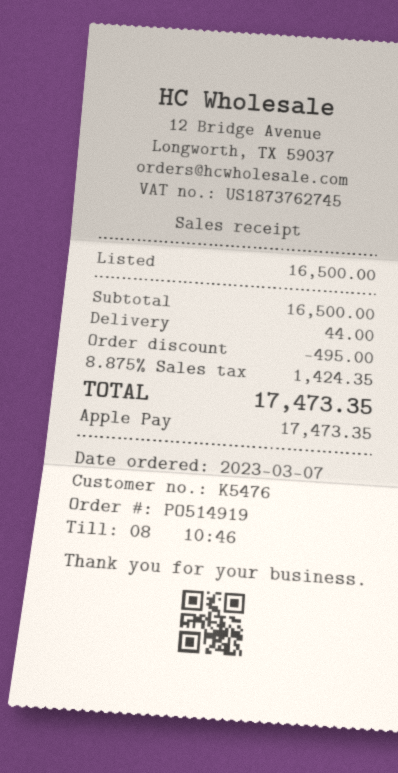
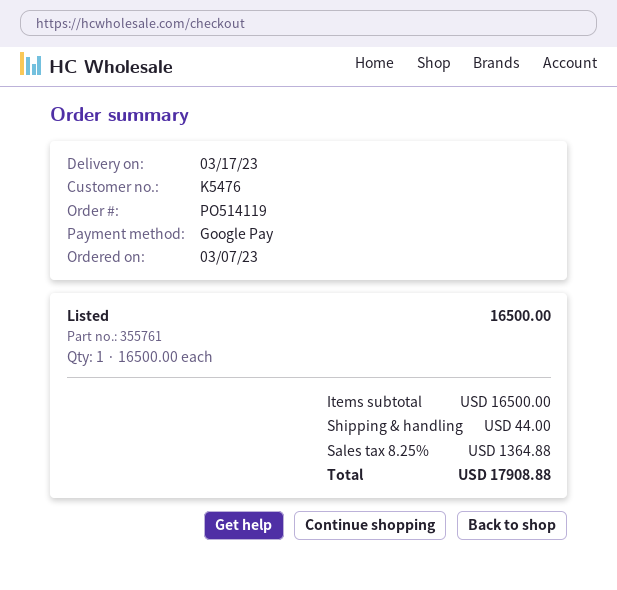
order number: PO514919 -> PO514119
payment method: Apple Pay -> Google Pay
discount: 495.00 -> none
tax: 8.875% = 1424.35 -> 8.25% = 1364.88
total: 17473.35 -> 17908.88

